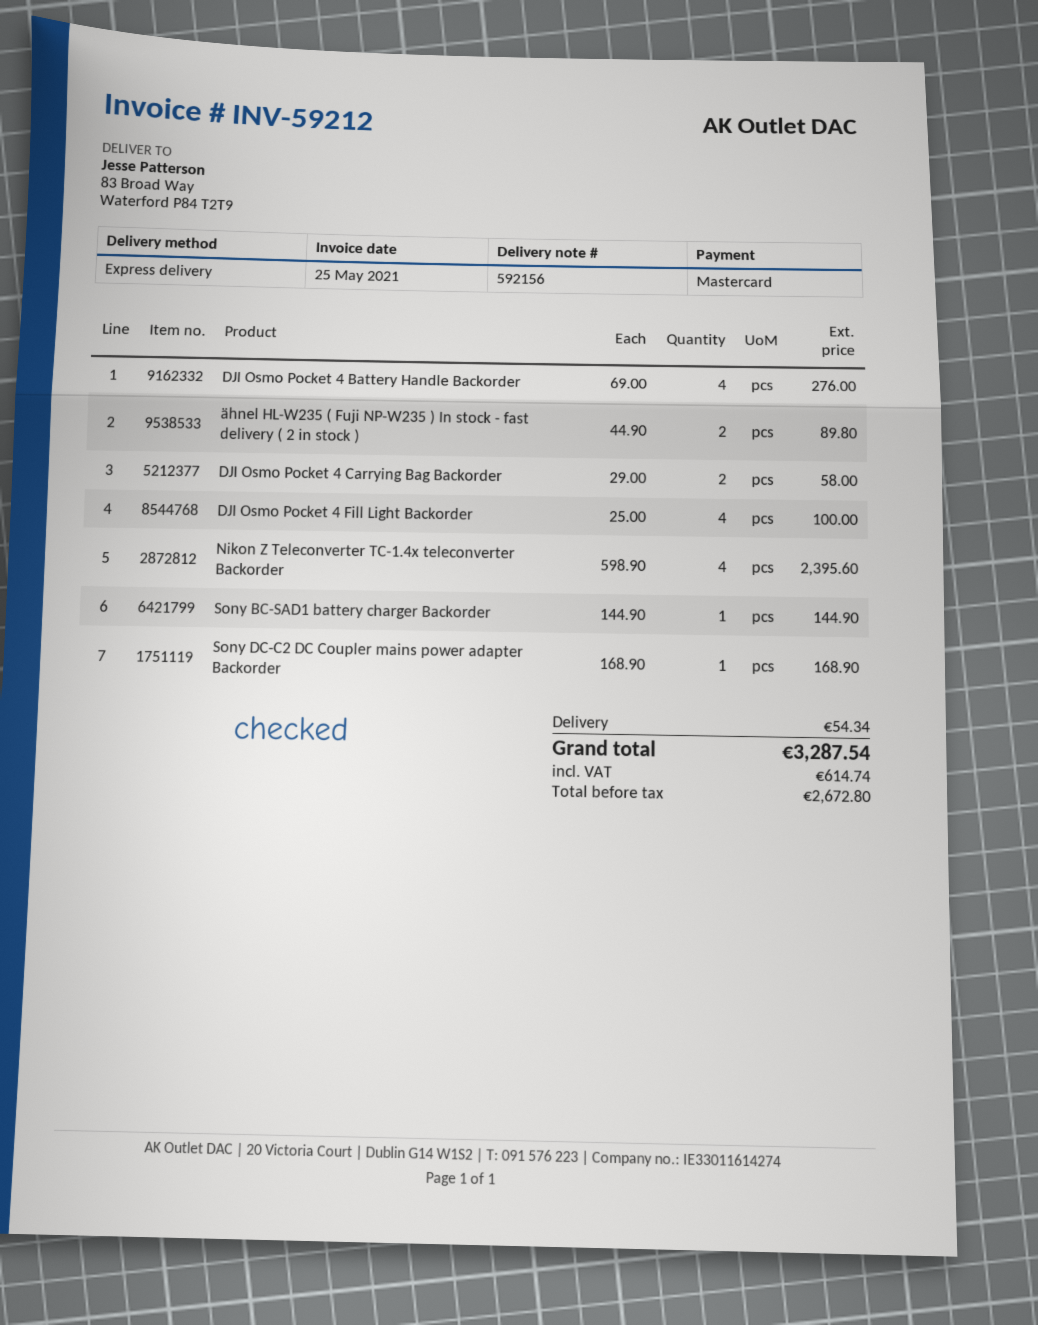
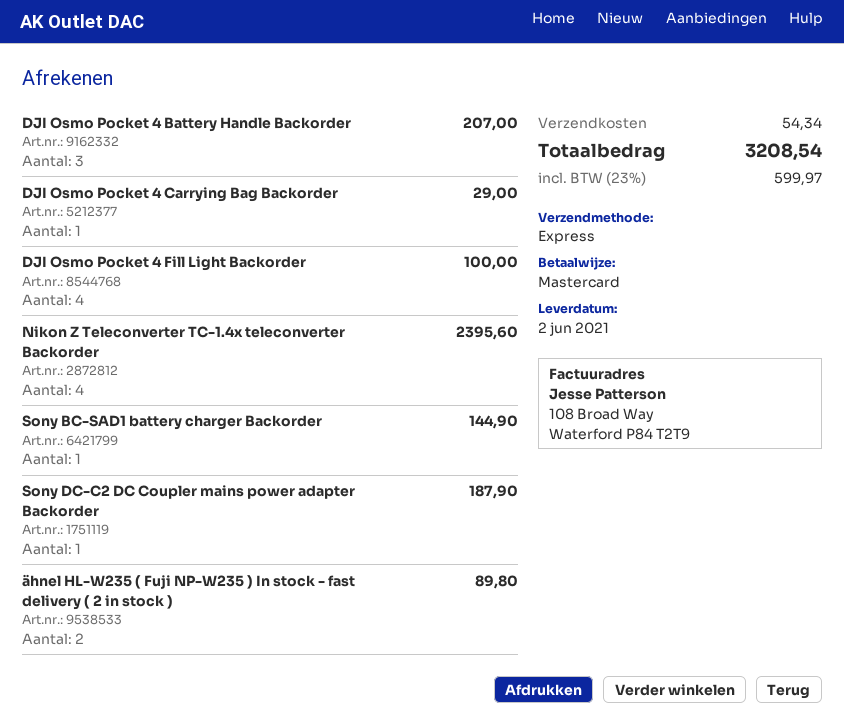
DJI Osmo Pocket 4 Battery Handle Backorder: 4 for 276.00 -> 3 for 207.00
DJI Osmo Pocket 4 Carrying Bag Backorder: 2 for 58.00 -> 1 for 29.00
Sony DC-C2 DC Coupler mains power adapter Backorder: 1 for 168.90 -> 1 for 187.90
tax: 614.74 -> 599.97
total: 3287.54 -> 3208.54

